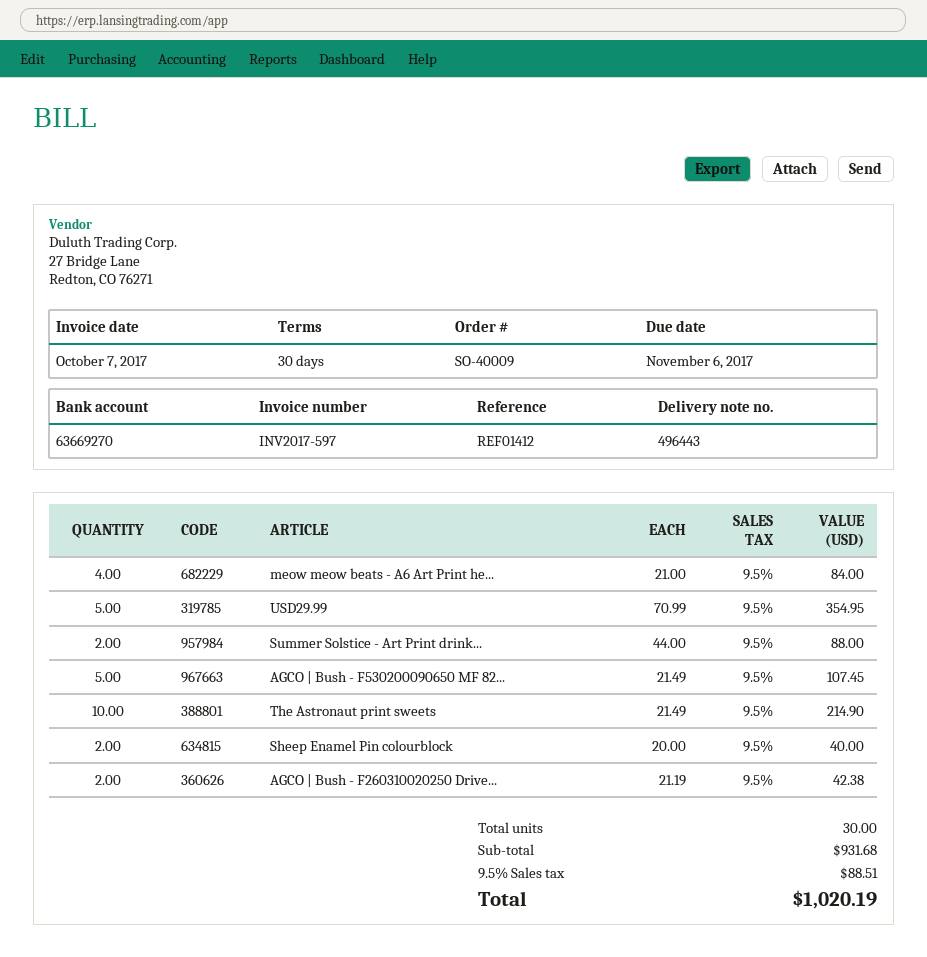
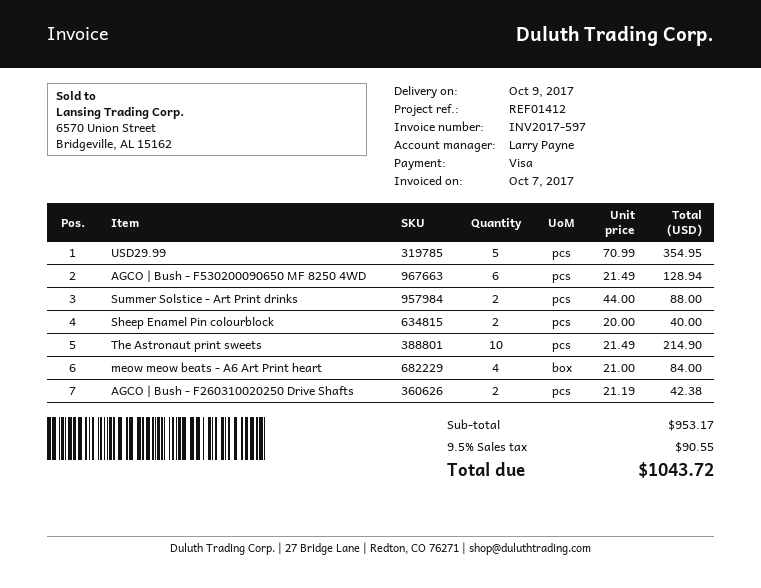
AGCO | Bush - F530200090650 MF 82...: 5 x 21.49 = 107.45 -> 6 x 21.49 = 128.94
subtotal: 931.68 -> 953.17
tax: 9.5% = 88.51 -> 9.5% = 90.55
total: 1020.19 -> 1043.72

